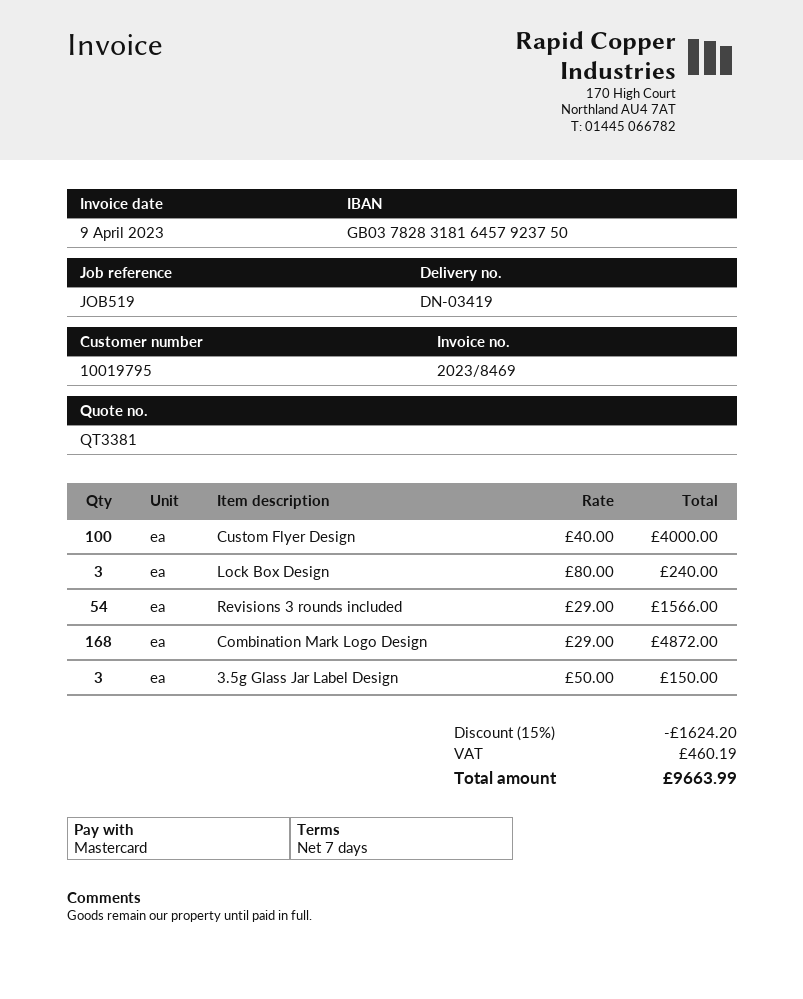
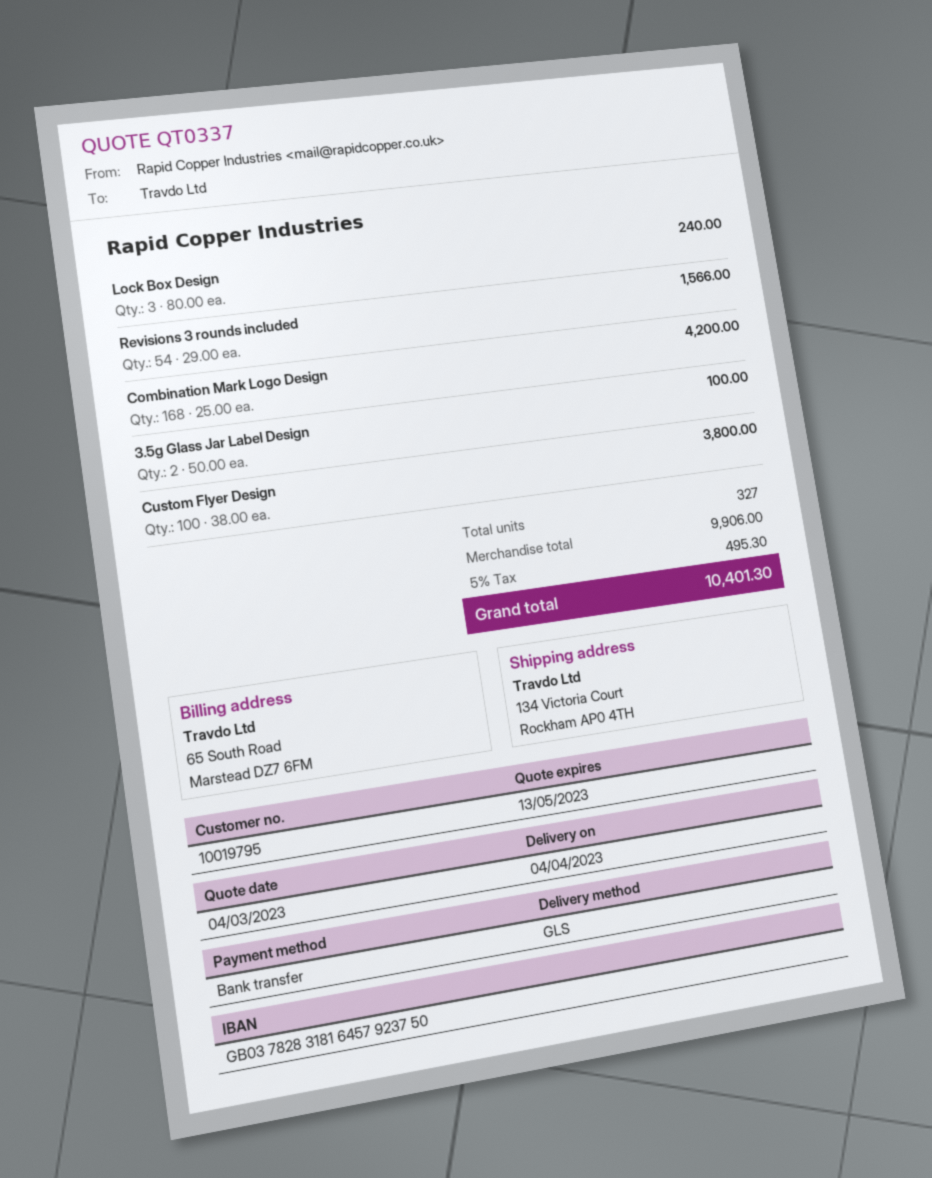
quote number: QT3381 -> QT0337
payment method: Mastercard -> bank transfer
Custom Flyer Design: 100 x 40.00 = 4000.00 -> 100 x 38.00 = 3800.00
Combination Mark Logo Design: 168 x 29.00 = 4872.00 -> 168 x 25.00 = 4200.00
3.5g Glass Jar Label Design: 3 x 50.00 = 150.00 -> 2 x 50.00 = 100.00
discount: 15% = 1624.20 -> none
tax: 460.19 -> 495.30
total: 9663.99 -> 10401.30

